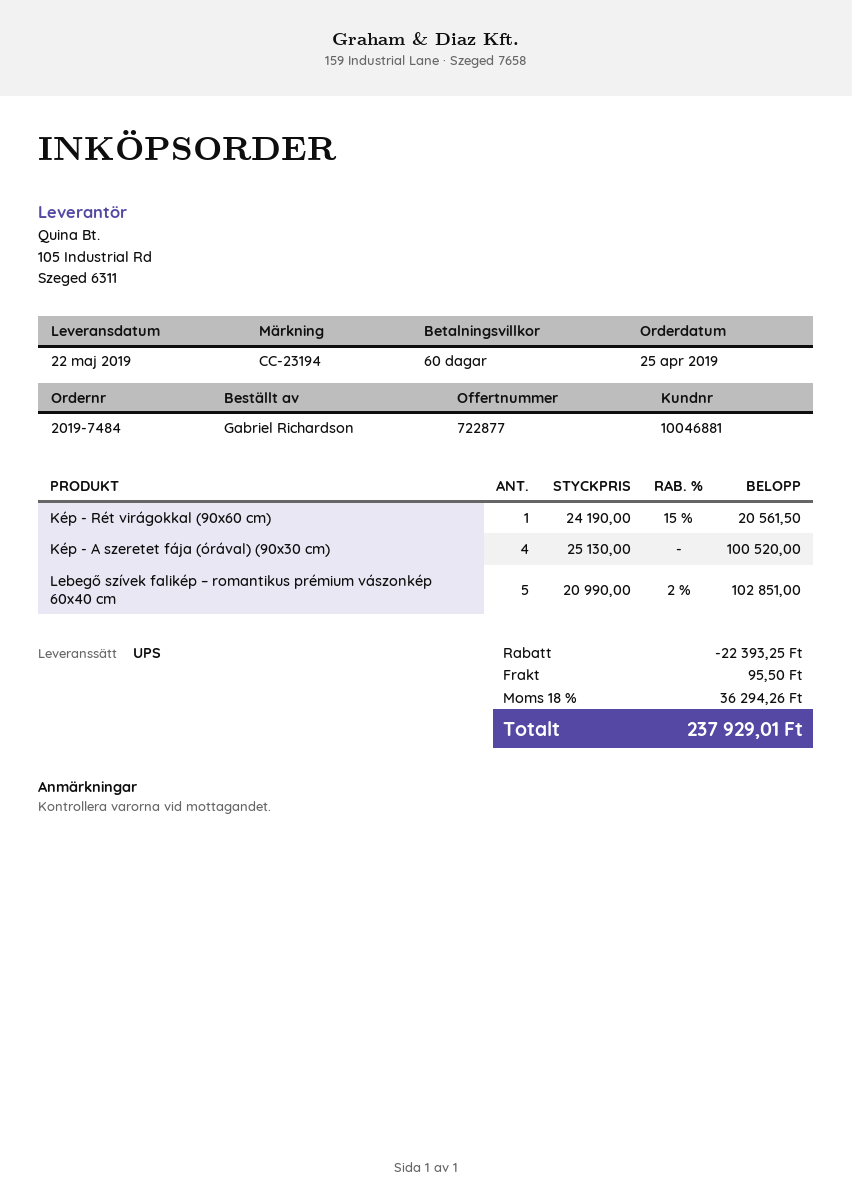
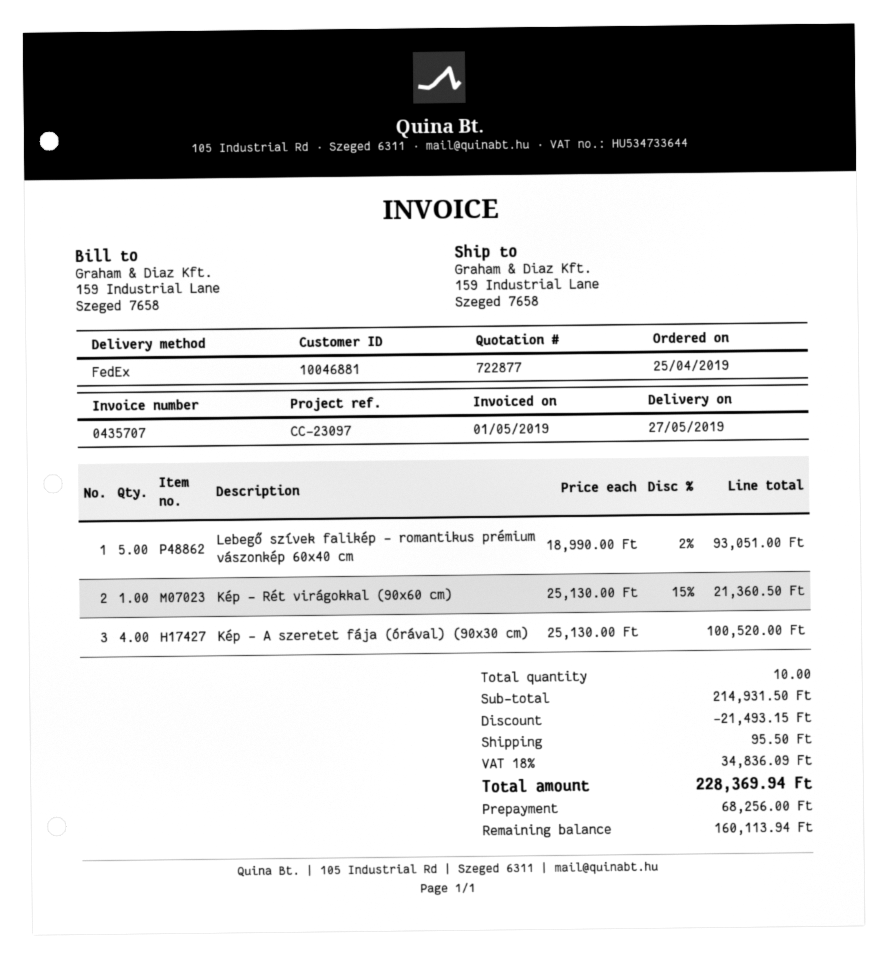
delivery date: 2019-05-22 -> 2019-05-27
reference: CC-23194 -> CC-23097
shipping method: UPS -> FedEx
Kép - Rét virágokkal (90x60 cm): 1 x 24190.00 - 15% = 20561.50 -> 1 x 25130.00 - 15% = 21360.50
Lebegő szívek falikép – romantikus prémium vászonkép 60x40 cm: 5 x 20990.00 - 2% = 102851.00 -> 5 x 18990.00 - 2% = 93051.00
discount: 22393.25 -> 21493.15
tax: 18% = 36294.26 -> 18% = 34836.09
total: 237929.01 -> 228369.94

